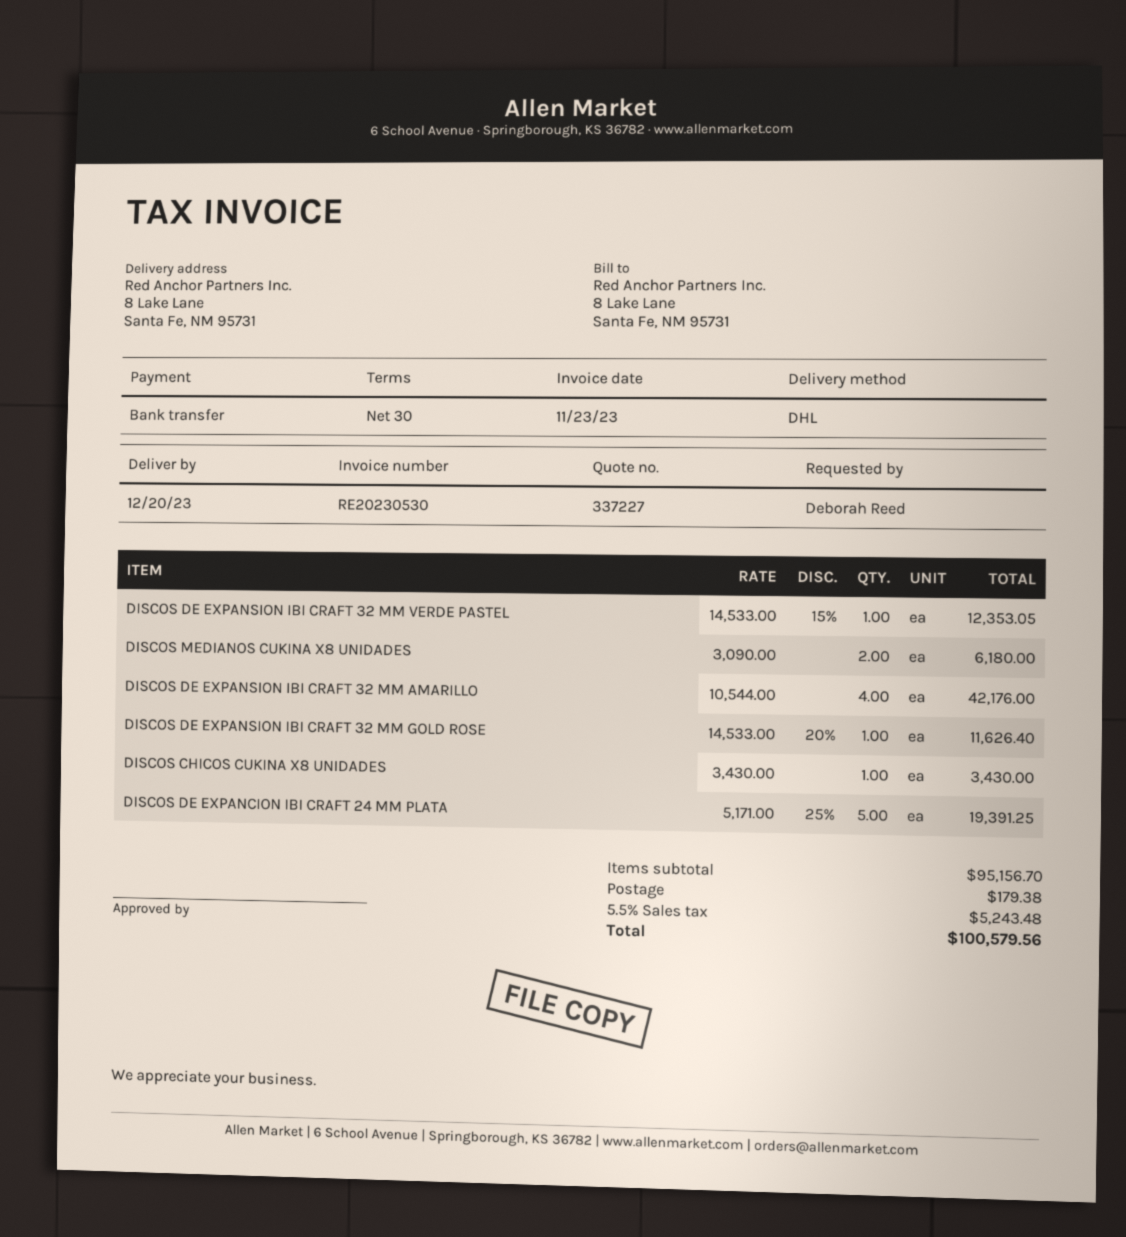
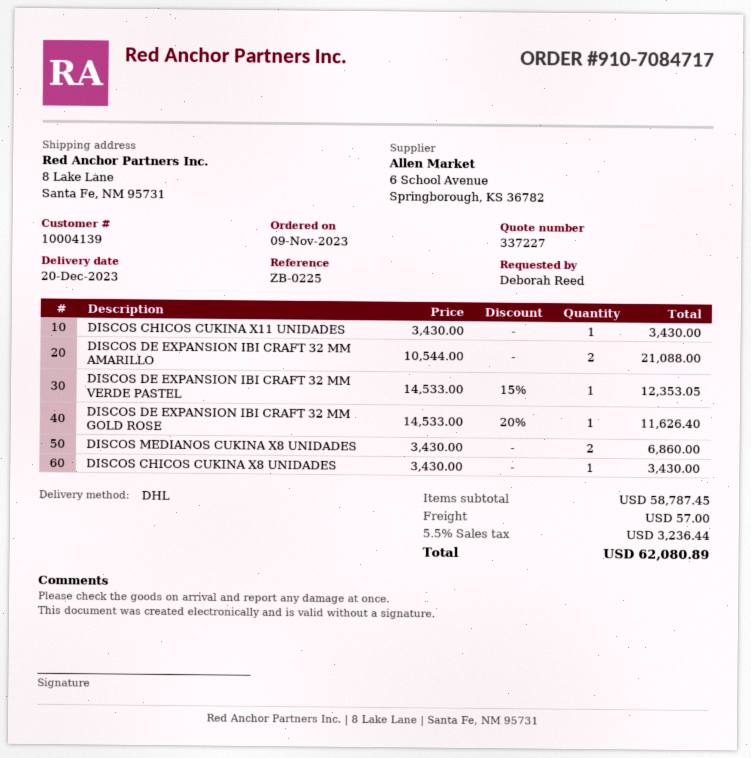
DISCOS MEDIANOS CUKINA X8 UNIDADES: 2 x 3090.00 = 6180.00 -> 2 x 3430.00 = 6860.00
DISCOS DE EXPANSION IBI CRAFT 32 MM AMARILLO: 4 x 10544.00 = 42176.00 -> 2 x 10544.00 = 21088.00
DISCOS DE EXPANCION IBI CRAFT 24 MM PLATA: 5 x 5171.00 - 25% = 19391.25 -> none
DISCOS CHICOS CUKINA X11 UNIDADES: none -> 1 x 3430.00 = 3430.00
subtotal: 95156.70 -> 58787.45
shipping: 179.38 -> 57.00
tax: 5.5% = 5243.48 -> 5.5% = 3236.44
total: 100579.56 -> 62080.89

